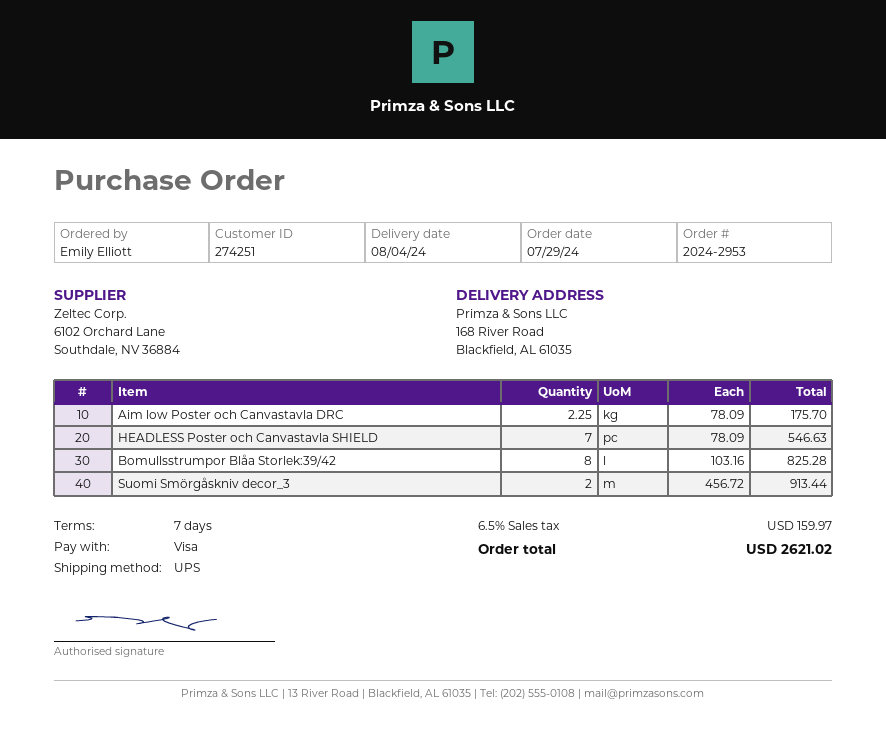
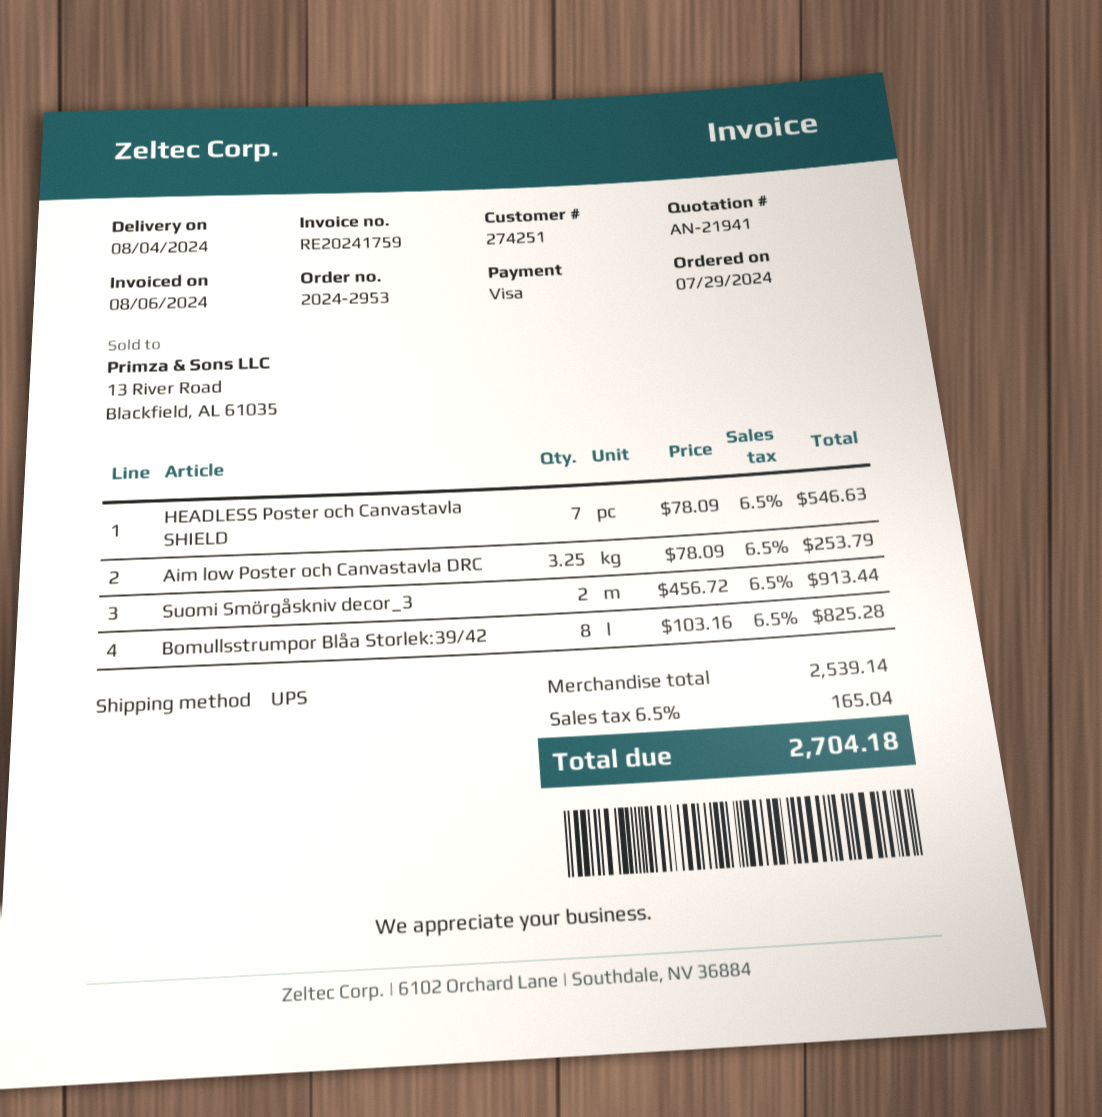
Aim low Poster och Canvastavla DRC: 2.25 x 78.09 = 175.70 -> 3.25 x 78.09 = 253.79
tax: 6.5% = 159.97 -> 6.5% = 165.04
total: 2621.02 -> 2704.18

